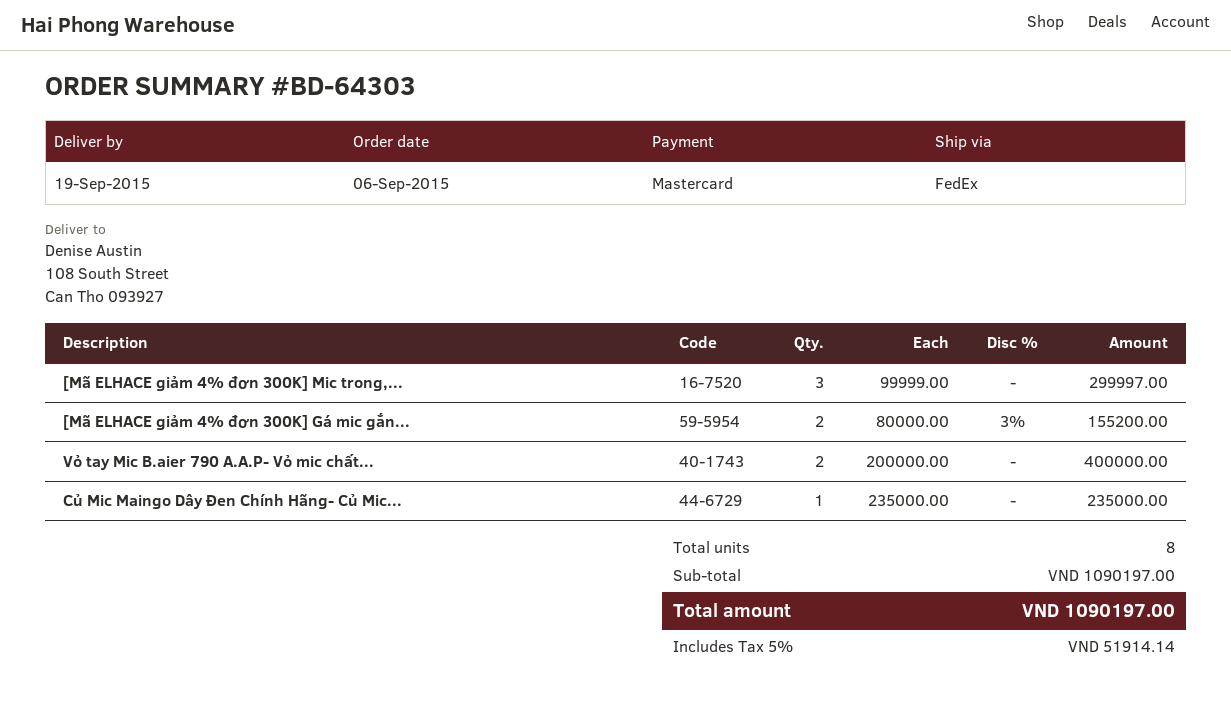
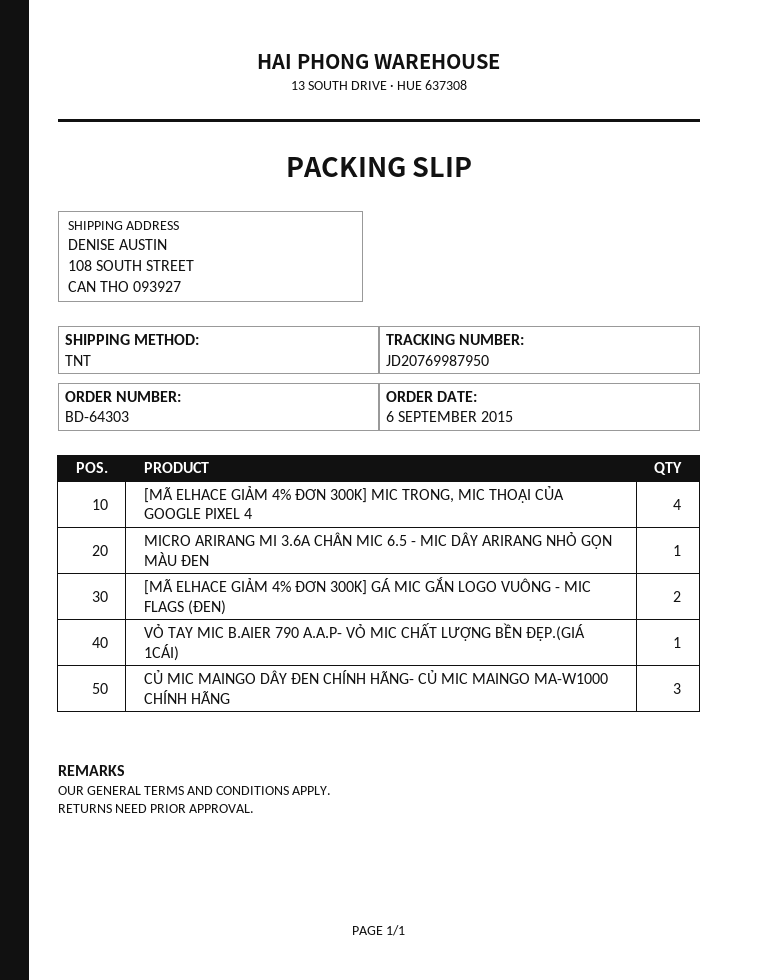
shipping method: FedEx -> TNT
[Mã ELHACE giảm 4% đơn 300K] Mic trong,...: 3 -> 4
Vỏ tay Mic B.aier 790 A.A.P- Vỏ mic chất...: 2 -> 1
Củ Mic Maingo Dây Đen Chính Hãng- Củ Mic...: 1 -> 3
MICRO ARIRANG MI 3.6A CHÂN MIC 6.5 - MIC DÂY ARIRANG NHỎ GỌN MÀU ĐEN: none -> 1

